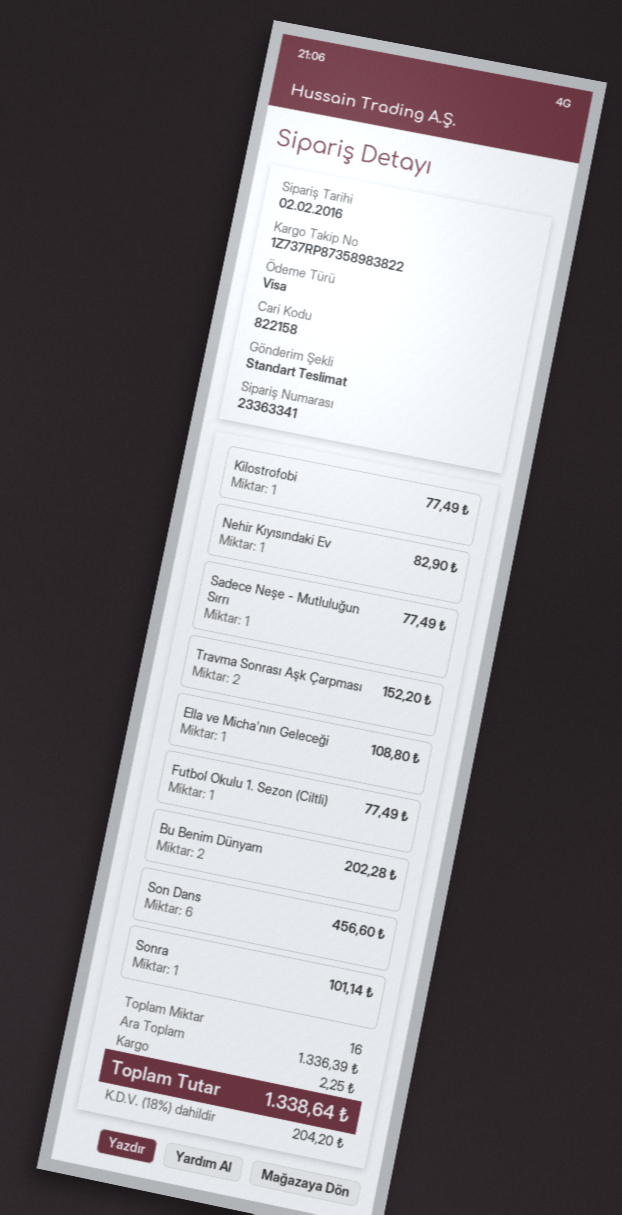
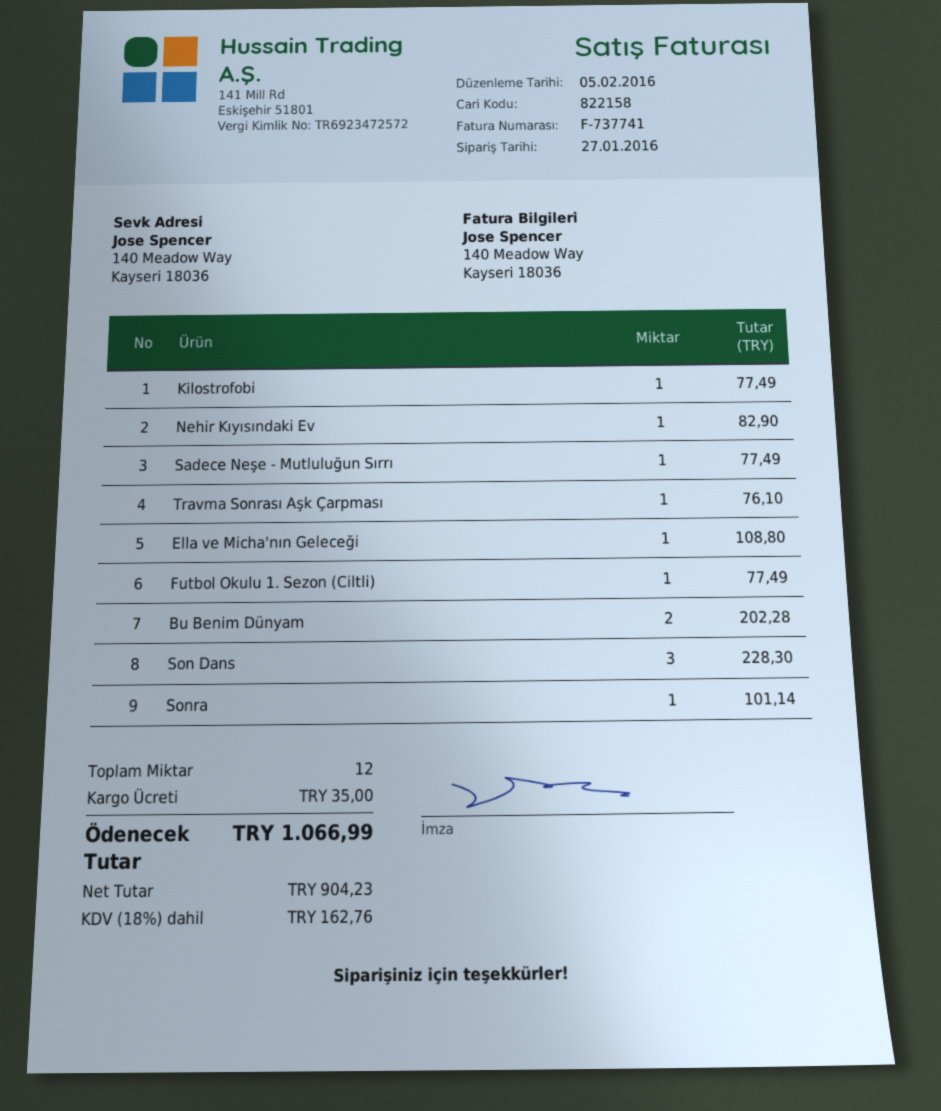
order date: 2016-02-02 -> 2016-01-27
Travma Sonrası Aşk Çarpması: 2 for 152.20 -> 1 for 76.10
Son Dans: 6 for 456.60 -> 3 for 228.30
total quantity: 16 -> 12
shipping: 2.25 -> 35.00
tax: 18% = 204.20 -> 18% = 162.76
total: 1338.64 -> 1066.99

